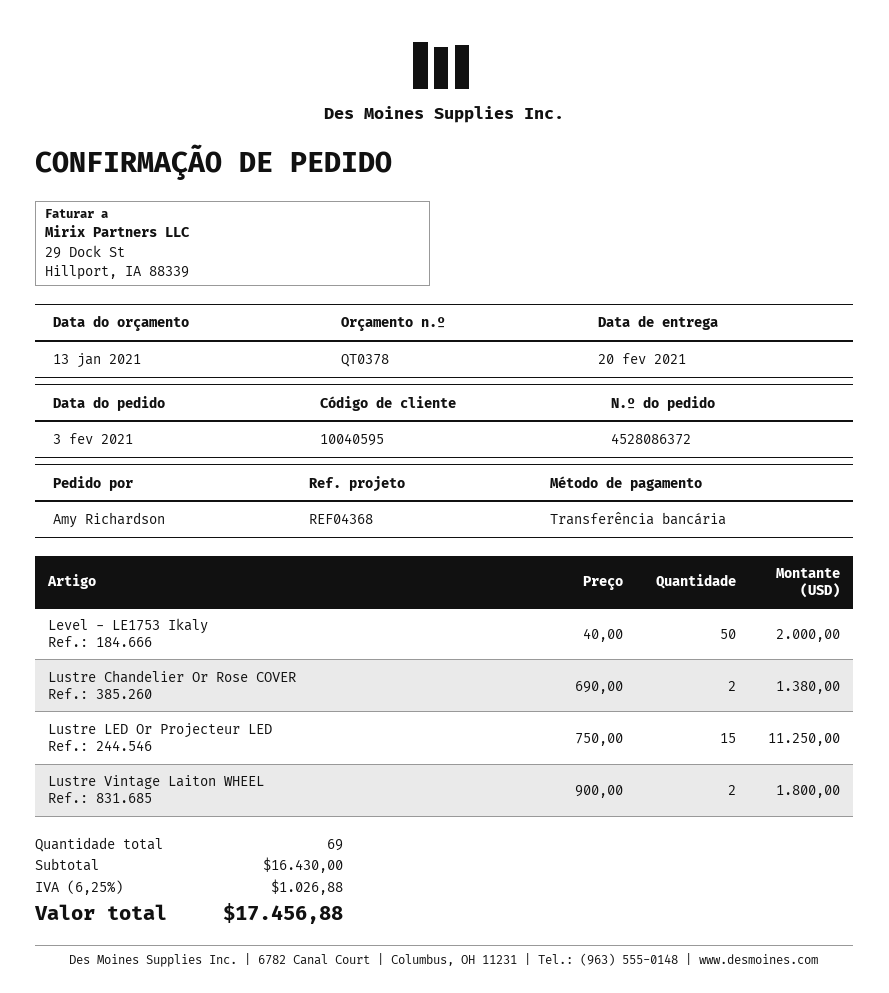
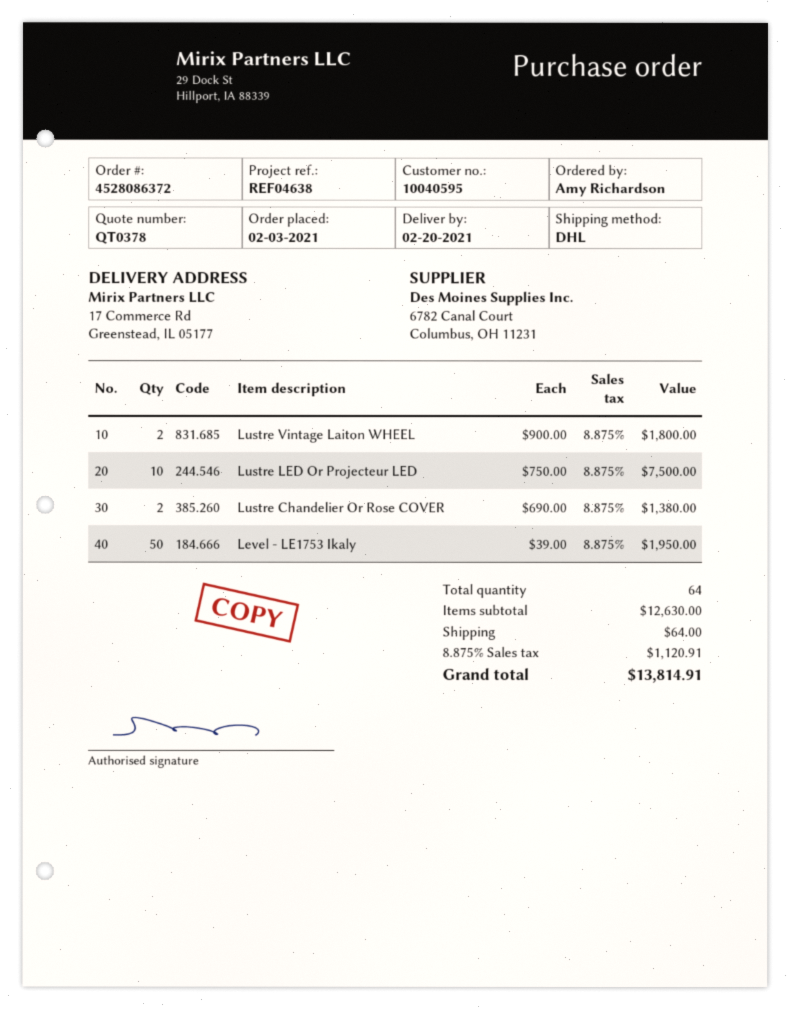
reference: REF04368 -> REF04638
Level - LE1753 Ikaly: 50 x 40.00 = 2000.00 -> 50 x 39.00 = 1950.00
Lustre LED Or Projecteur LED: 15 x 750.00 = 11250.00 -> 10 x 750.00 = 7500.00
total quantity: 69 -> 64
subtotal: 16430.00 -> 12630.00
shipping: none -> 64.00
tax: 6.25% = 1026.88 -> 8.875% = 1120.91
total: 17456.88 -> 13814.91

